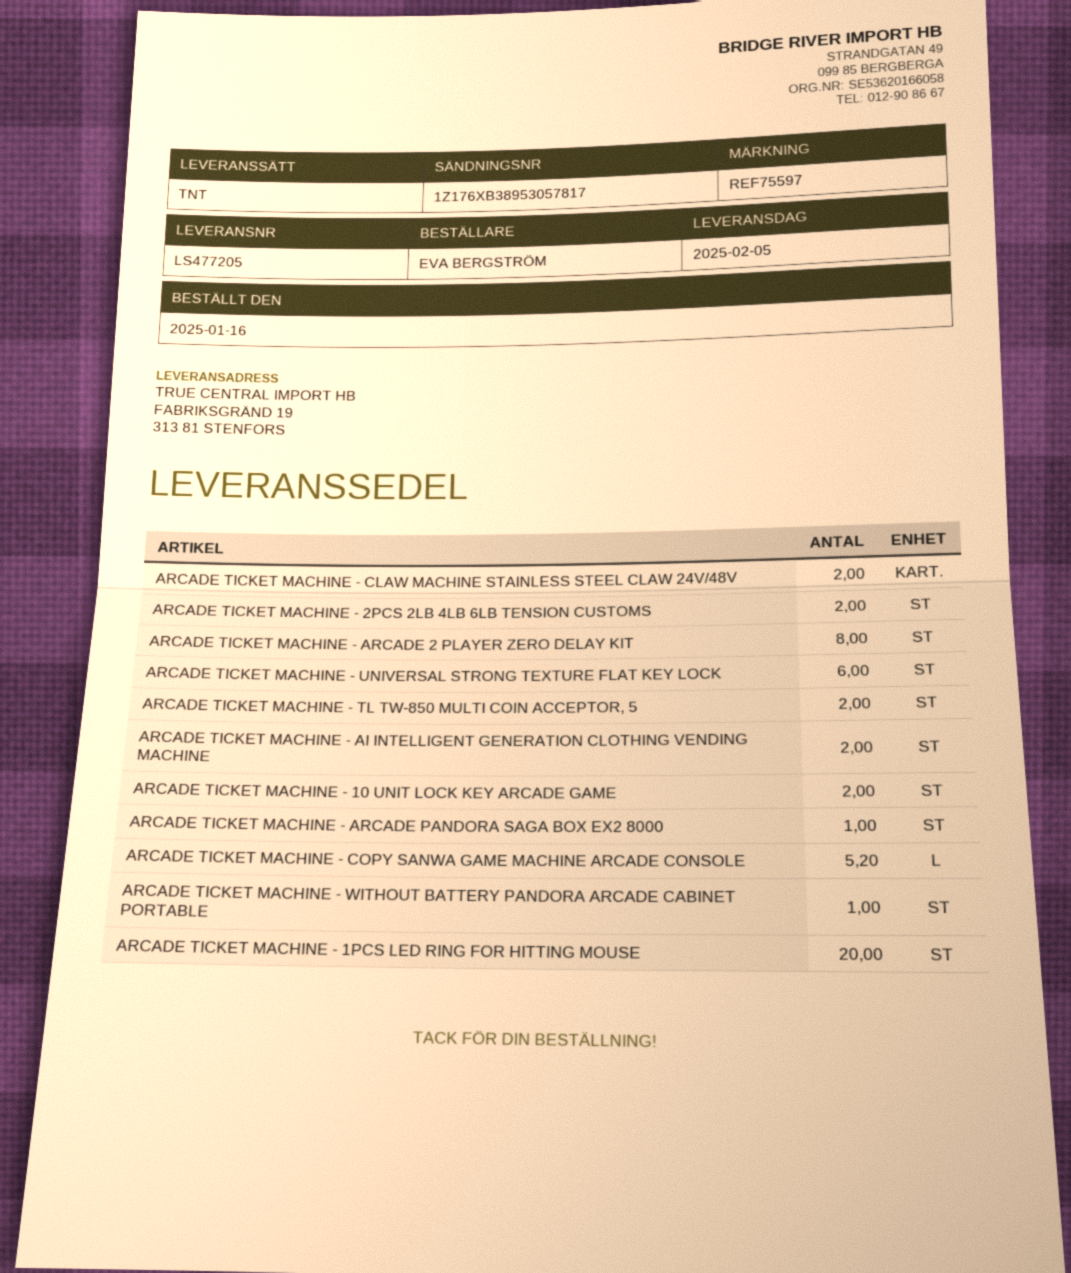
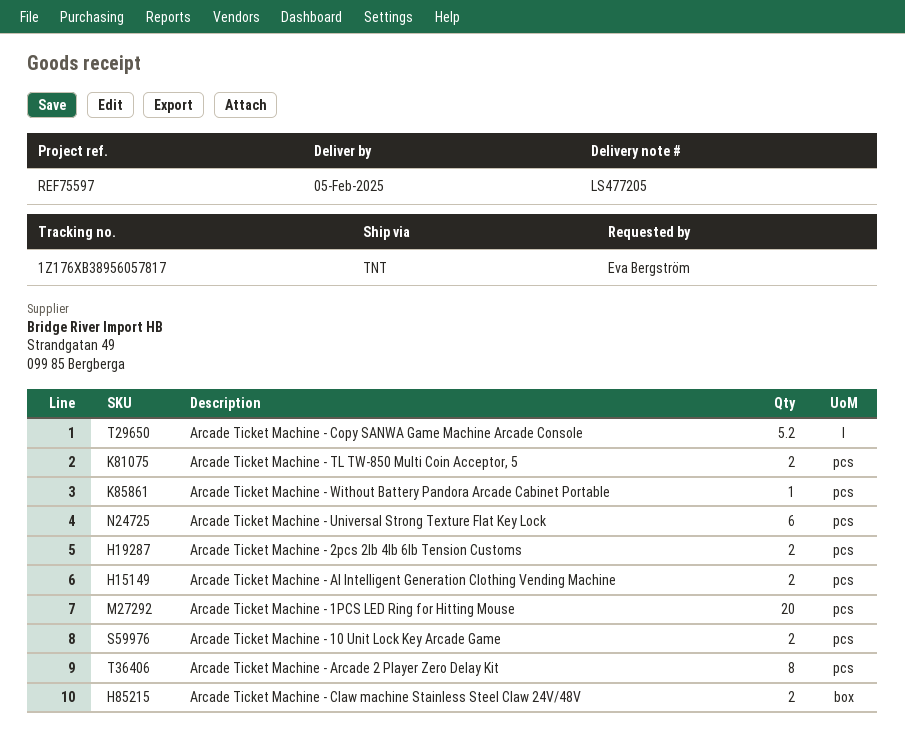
tracking number: 1Z176XB38953057817 -> 1Z176XB38956057817
ARCADE TICKET MACHINE - ARCADE PANDORA SAGA BOX EX2 8000: 1 -> none

